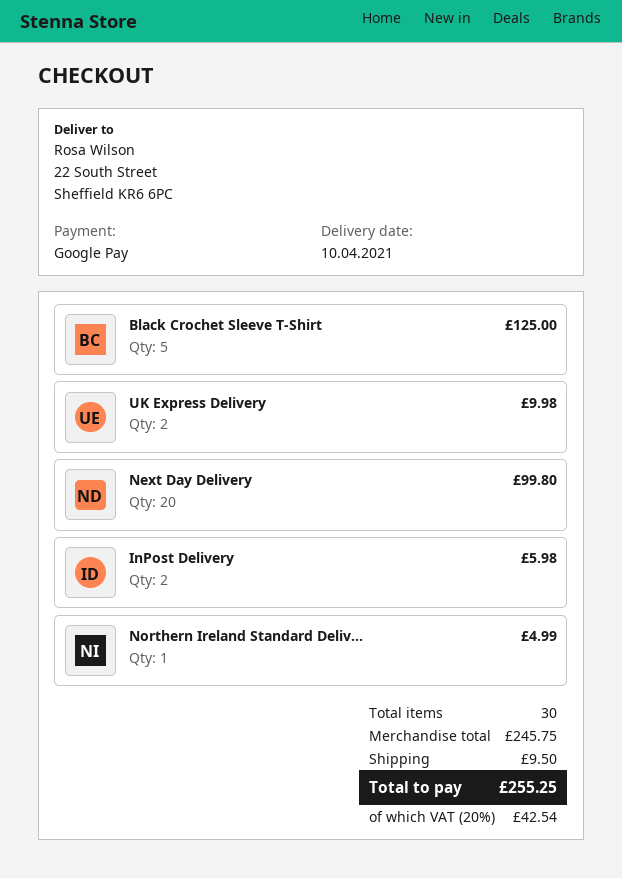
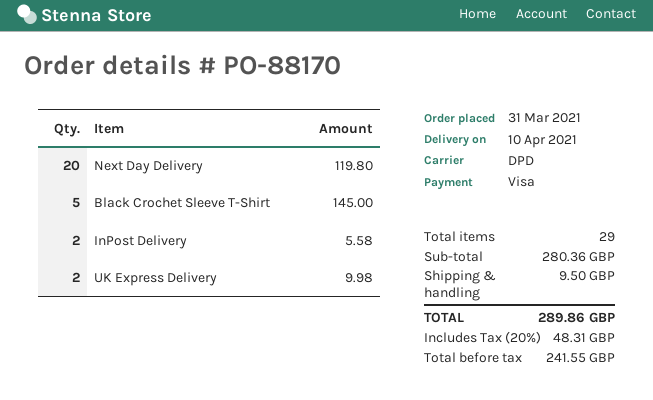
payment method: Google Pay -> Visa
Black Crochet Sleeve T-Shirt: 5 for 125.00 -> 5 for 145.00
Next Day Delivery: 20 for 99.80 -> 20 for 119.80
InPost Delivery: 2 for 5.98 -> 2 for 5.58
Northern Ireland Standard Deliv...: 1 for 4.99 -> none
total quantity: 30 -> 29
subtotal: 245.75 -> 280.36
tax: 20% = 42.54 -> 20% = 48.31
total: 255.25 -> 289.86

